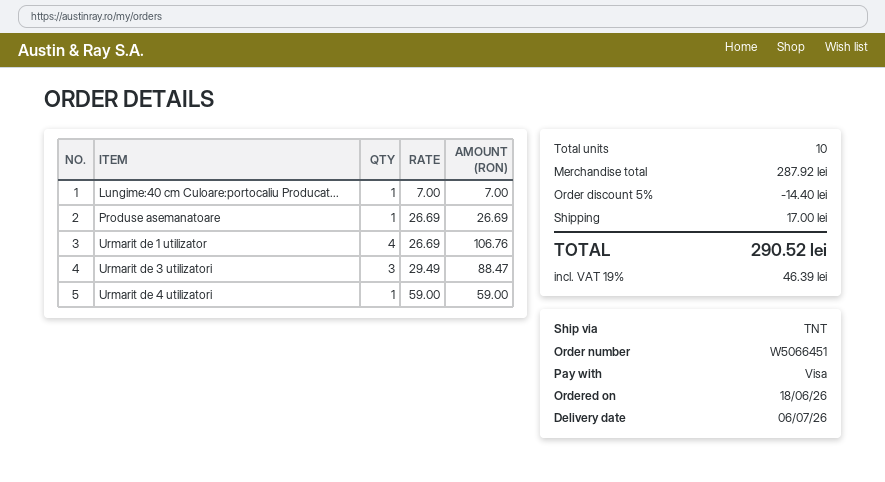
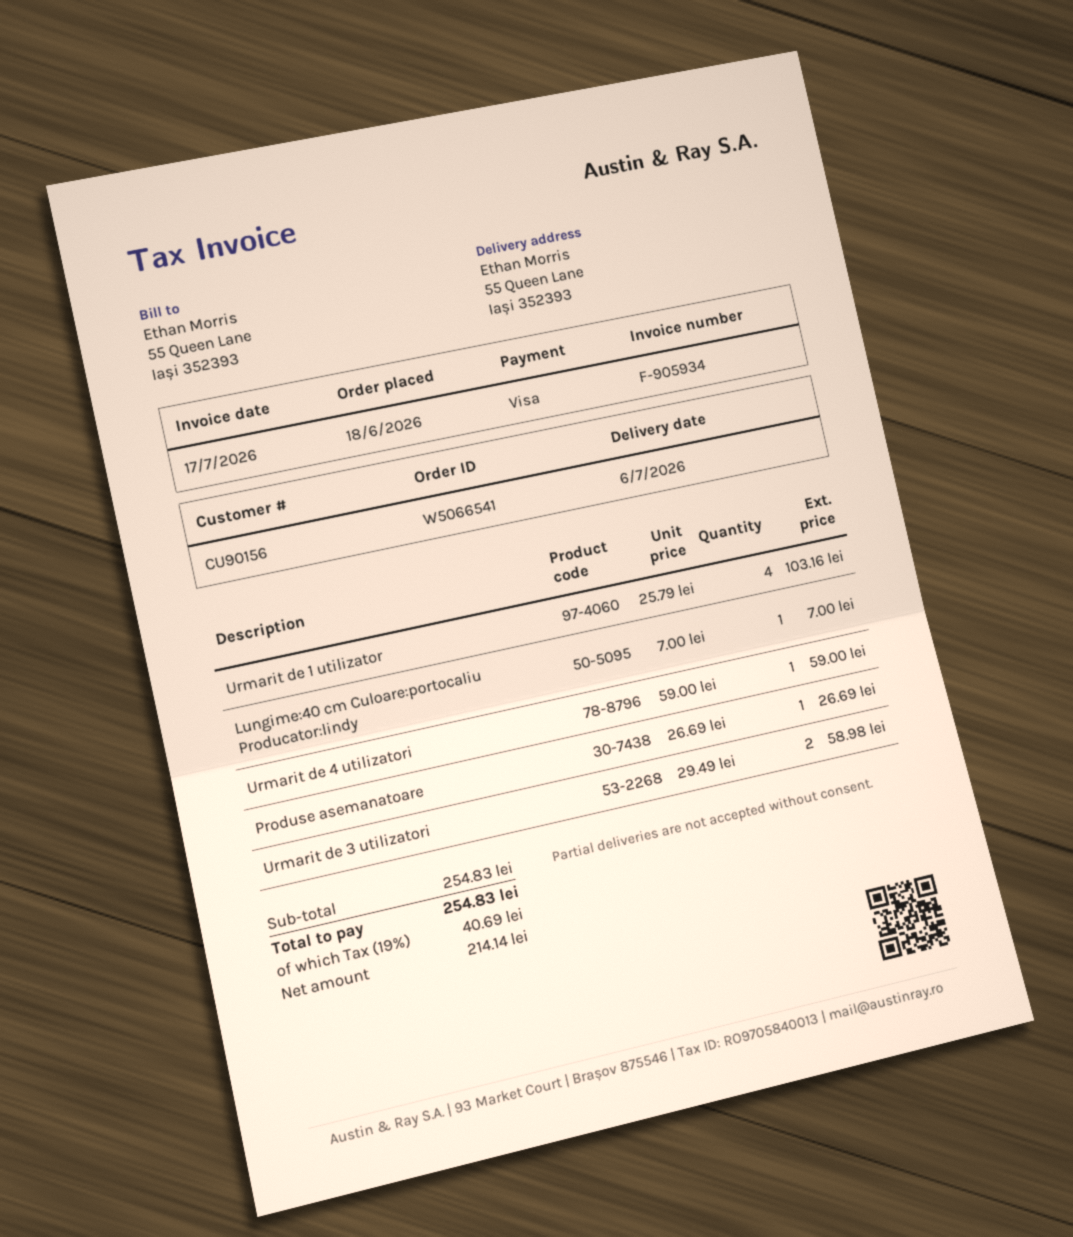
order number: W5066451 -> W5066541
Urmarit de 1 utilizator: 4 x 26.69 = 106.76 -> 4 x 25.79 = 103.16
Urmarit de 3 utilizatori: 3 x 29.49 = 88.47 -> 2 x 29.49 = 58.98
subtotal: 287.92 -> 254.83
discount: 5% = 14.40 -> none
shipping: 17.00 -> none
tax: 19% = 46.39 -> 19% = 40.69
total: 290.52 -> 254.83

